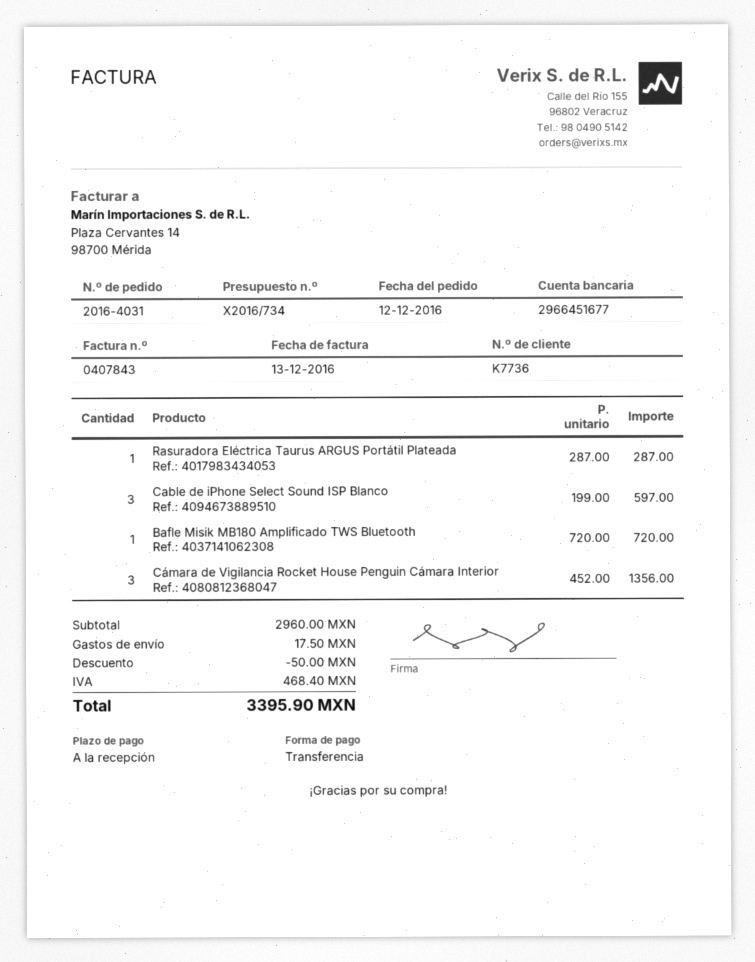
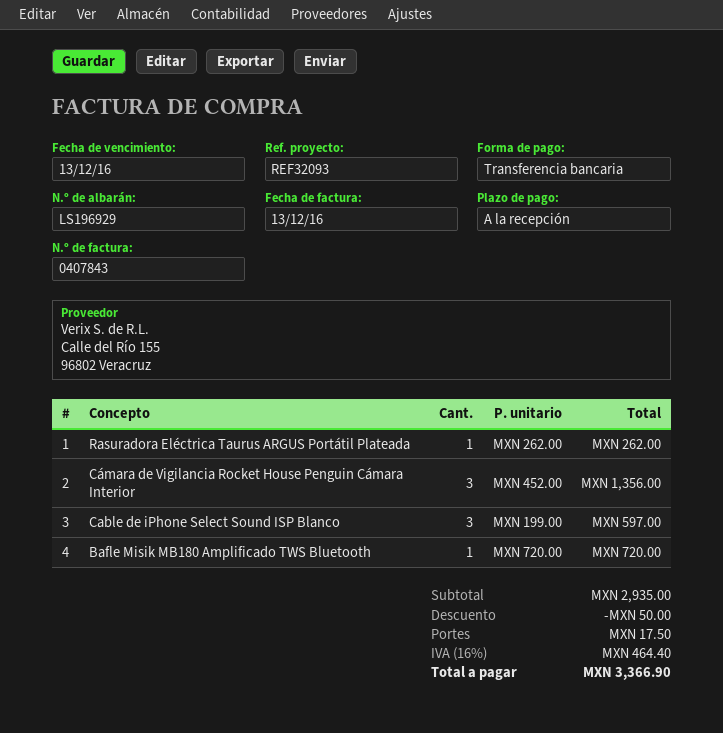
Rasuradora Eléctrica Taurus ARGUS Portátil Plateada: 1 x 287.00 = 287.00 -> 1 x 262.00 = 262.00
subtotal: 2960.00 -> 2935.00
tax: 468.40 -> 464.40
total: 3395.90 -> 3366.90

